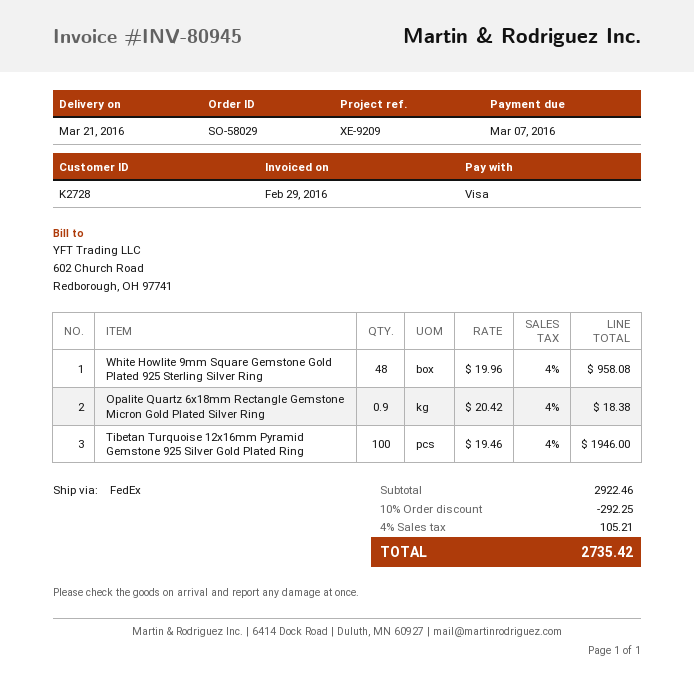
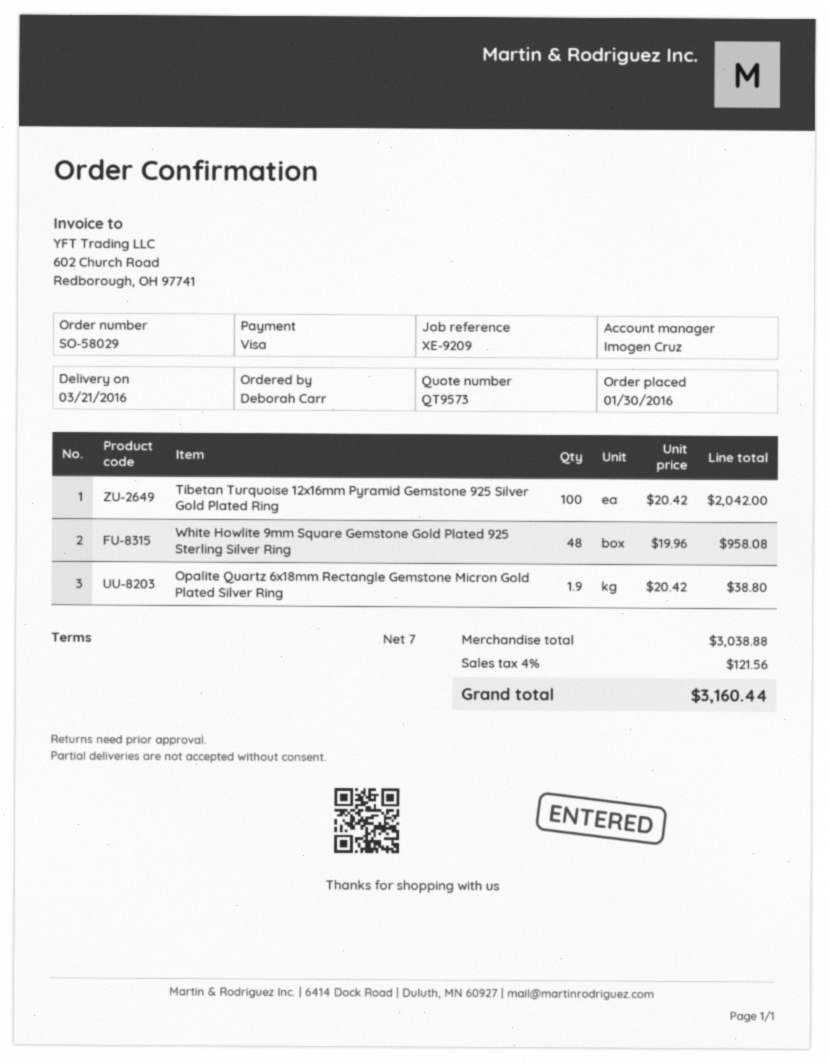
Opalite Quartz 6x18mm Rectangle Gemstone Micron Gold Plated Silver Ring: 0.9 x 20.42 = 18.38 -> 1.9 x 20.42 = 38.80
Tibetan Turquoise 12x16mm Pyramid Gemstone 925 Silver Gold Plated Ring: 100 x 19.46 = 1946.00 -> 100 x 20.42 = 2042.00
subtotal: 2922.46 -> 3038.88
discount: 10% = 292.25 -> none
tax: 4% = 105.21 -> 4% = 121.56
total: 2735.42 -> 3160.44

